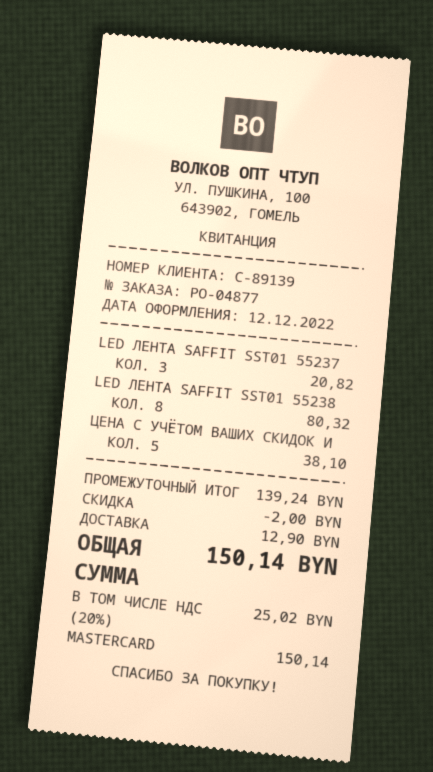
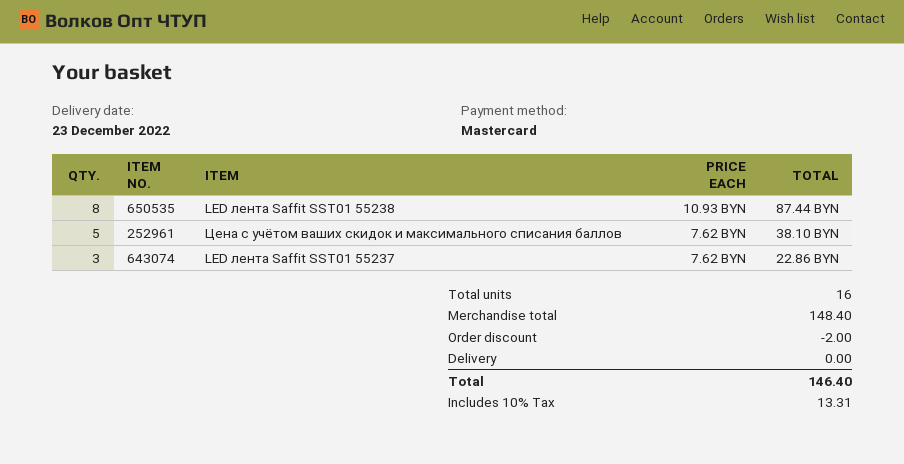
LED ЛЕНТА SAFFIT SST01 55237: 3 for 20.82 -> 3 for 22.86
LED ЛЕНТА SAFFIT SST01 55238: 8 for 80.32 -> 8 for 87.44
subtotal: 139.24 -> 148.40
shipping: 12.90 -> 0.00
tax: 20% = 25.02 -> 10% = 13.31
total: 150.14 -> 146.40

